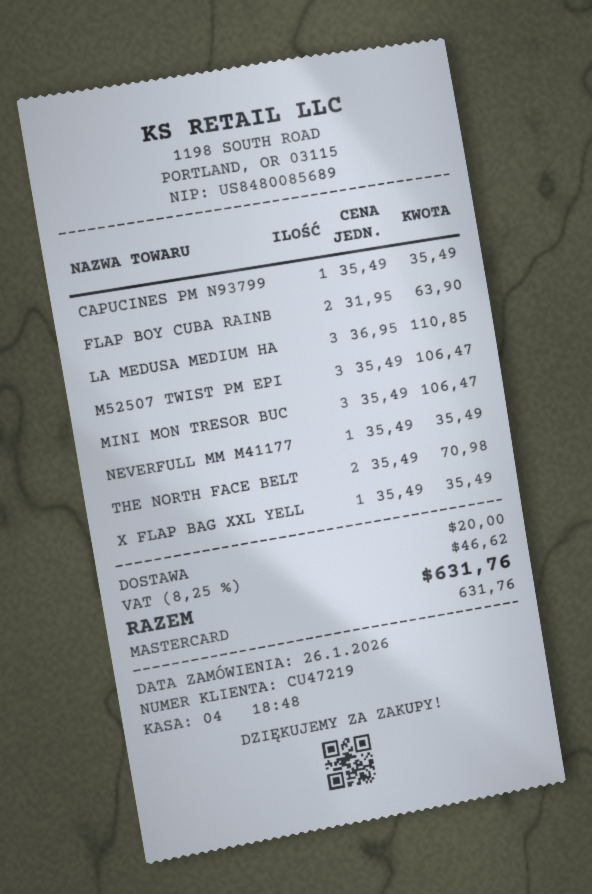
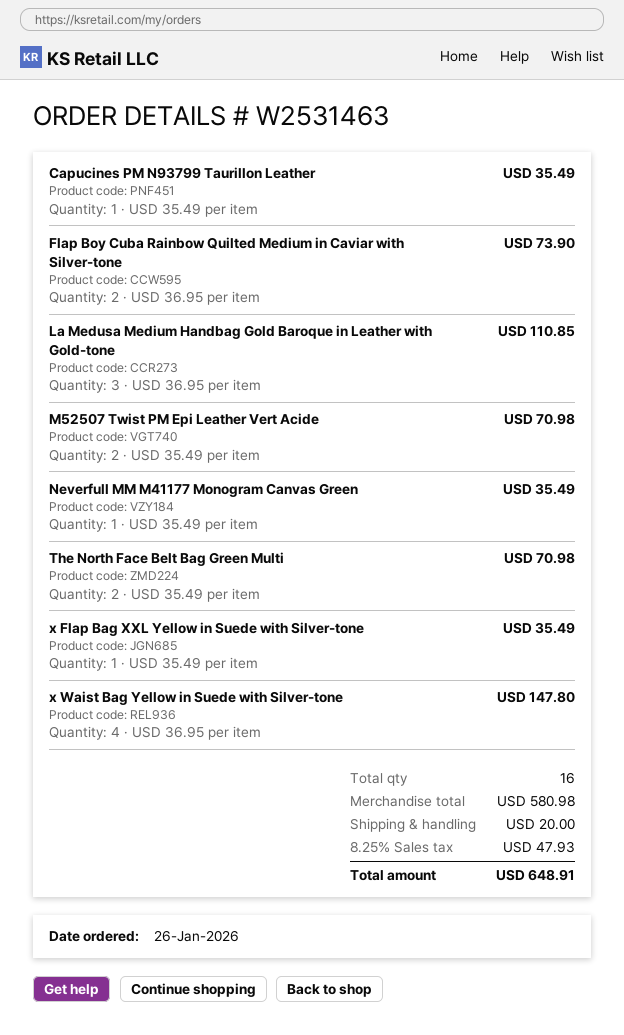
FLAP BOY CUBA RAINB: 2 x 31.95 = 63.90 -> 2 x 36.95 = 73.90
M52507 TWIST PM EPI: 3 x 35.49 = 106.47 -> 2 x 35.49 = 70.98
MINI MON TRESOR BUC: 3 x 35.49 = 106.47 -> none
x Waist Bag Yellow in Suede with Silver-tone: none -> 4 x 36.95 = 147.80
tax: 8.25% = 46.62 -> 8.25% = 47.93
total: 631.76 -> 648.91

